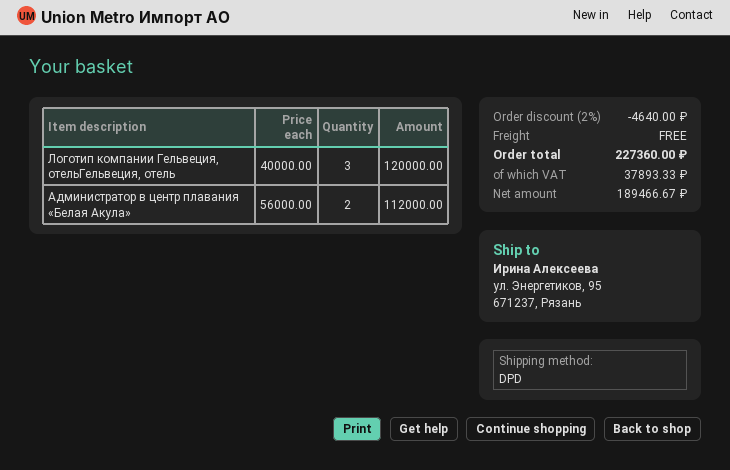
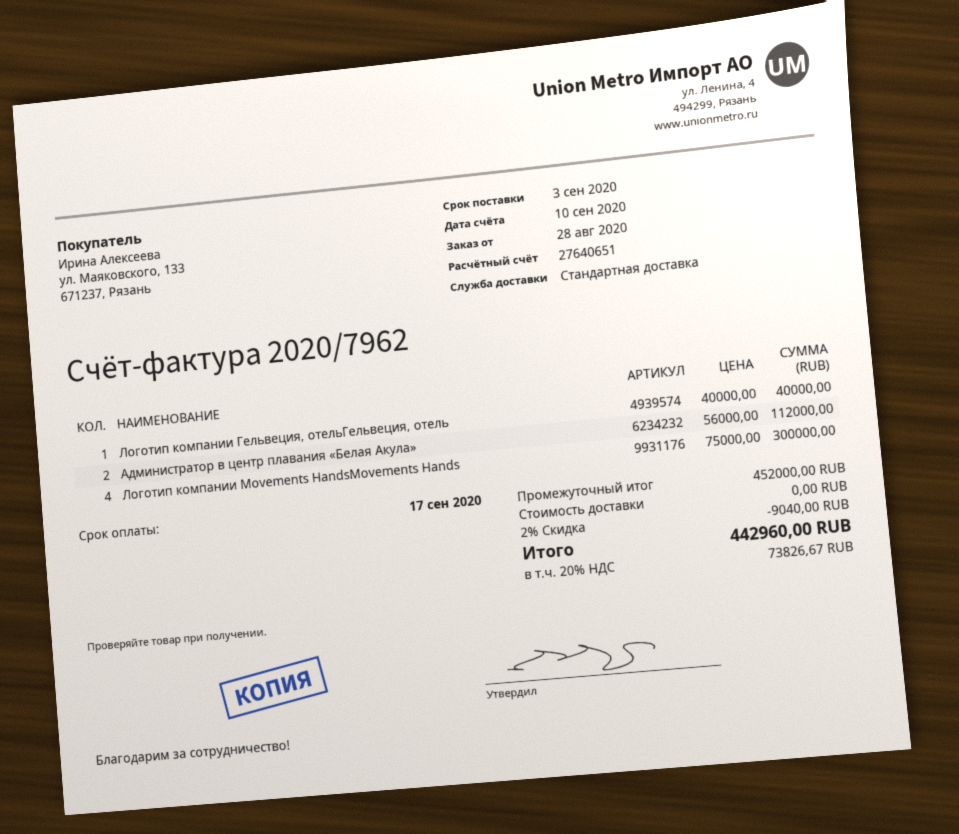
shipping method: DPD -> standard
Логотип компании Гельвеция, отельГельвеция, отель: 3 x 40000.00 = 120000.00 -> 1 x 40000.00 = 40000.00
Логотип компании Movements HandsMovements Hands: none -> 4 x 75000.00 = 300000.00
discount: 2% = 4640.00 -> 2% = 9040.00
tax: 37893.33 -> 73826.67
total: 227360.00 -> 442960.00

